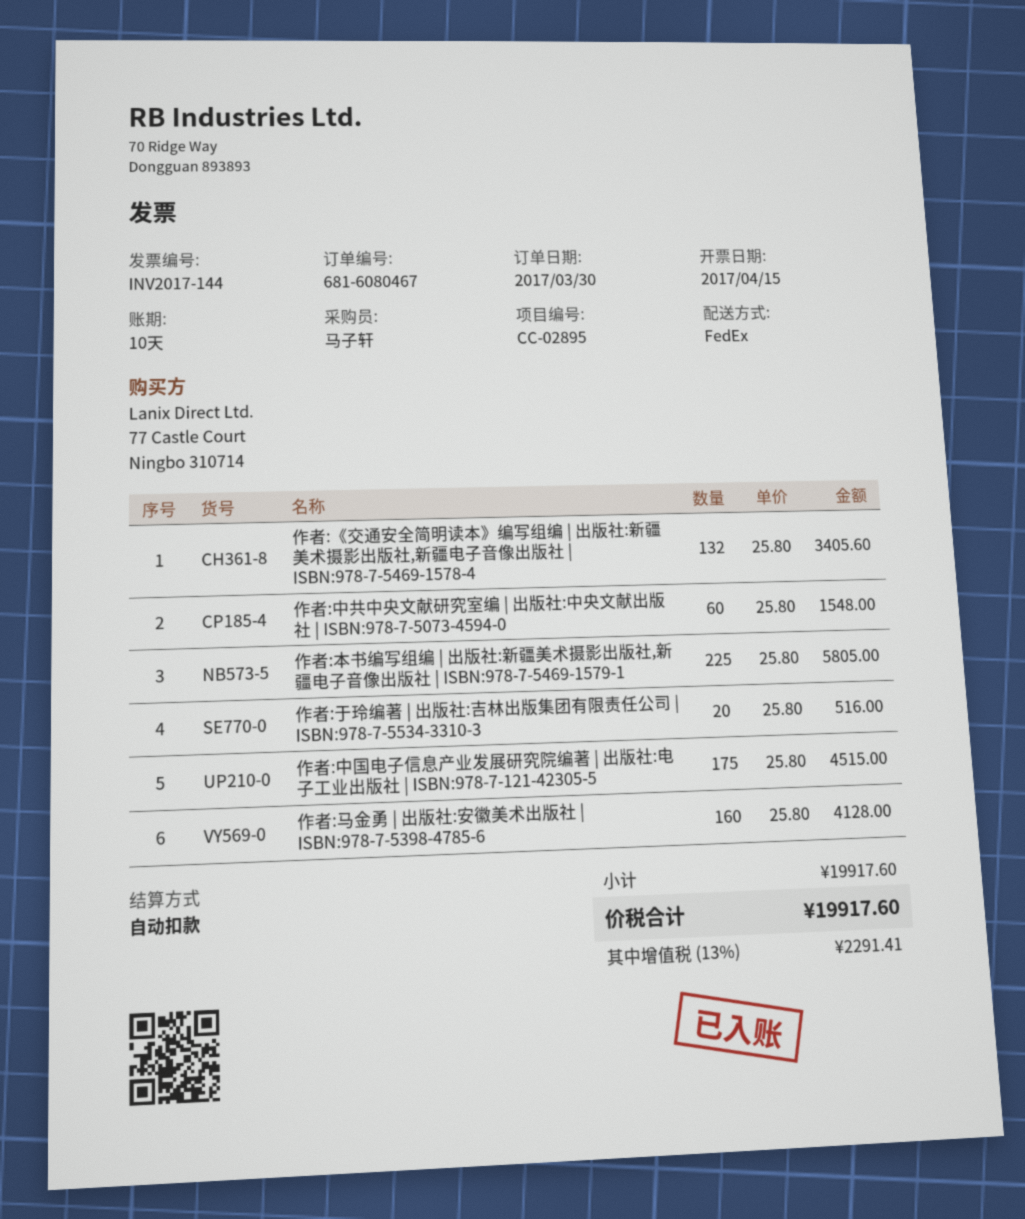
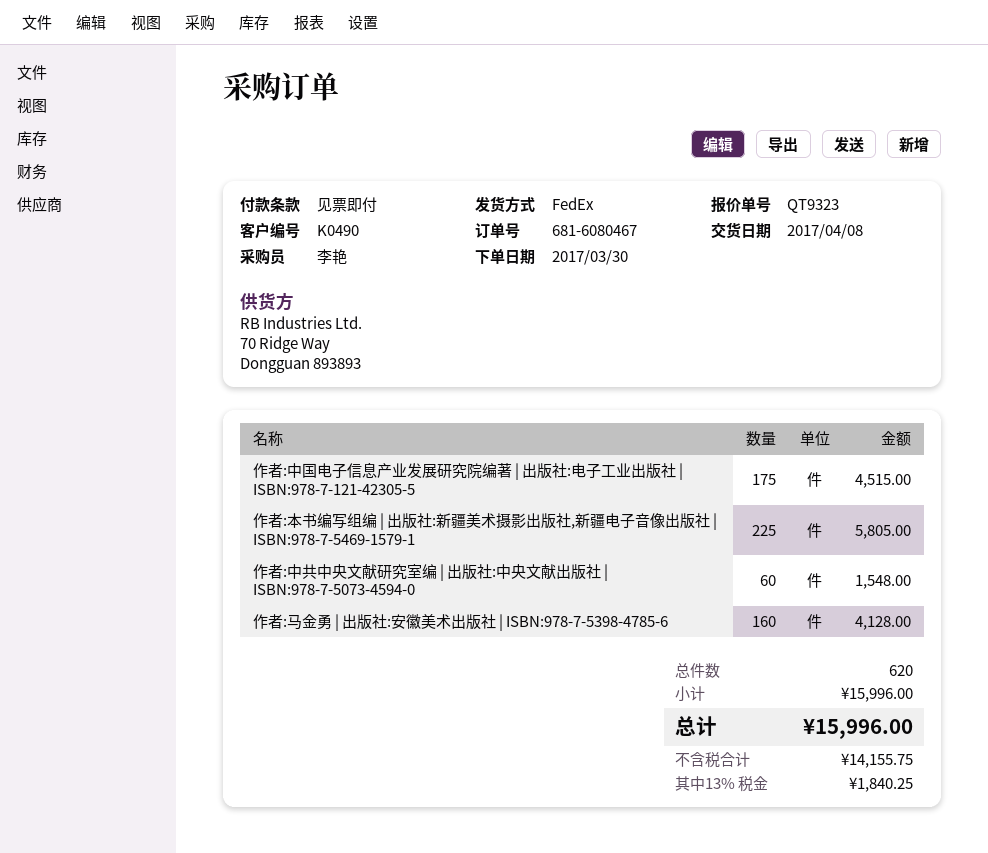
payment terms: 10 days -> on receipt
ordered by: 马子轩 -> 李艳
作者:《交通安全简明读本》编写组编 | 出版社:新疆美术摄影出版社,新疆电子音像出版社 | ISBN:978-7-5469-1578-4: 132 for 3405.60 -> none
作者:于玲编著 | 出版社:吉林出版集团有限责任公司 | ISBN:978-7-5534-3310-3: 20 for 516.00 -> none
subtotal: 19917.60 -> 15996.00
tax: 13% = 2291.41 -> 13% = 1840.25
total: 19917.60 -> 15996.00

